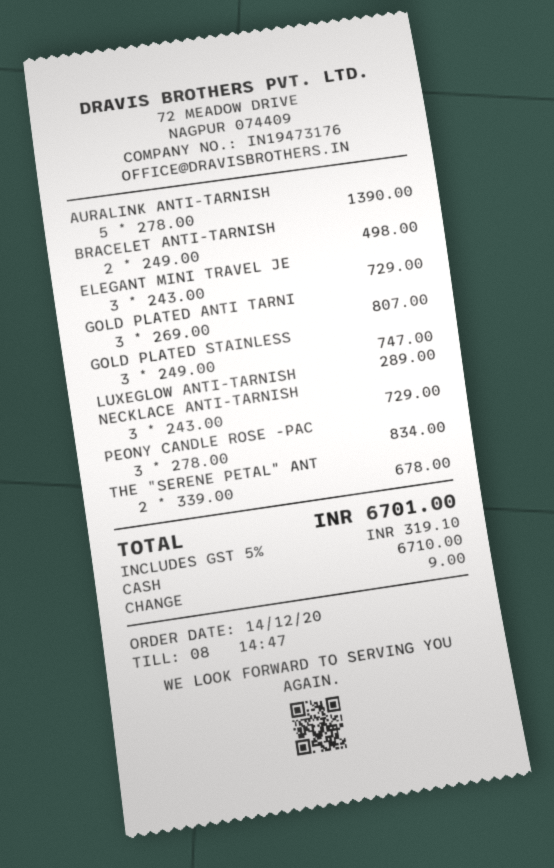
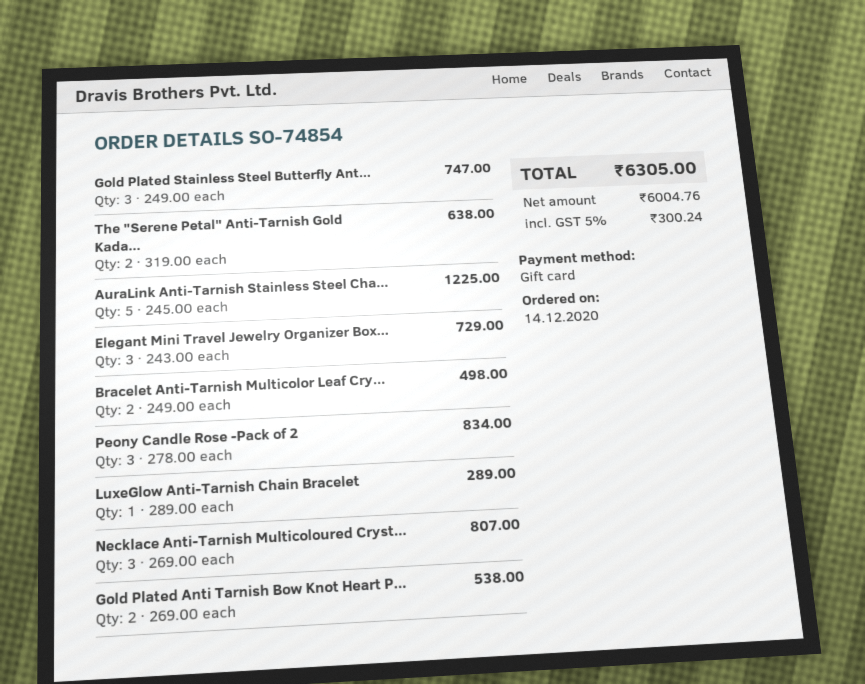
payment method: cash -> gift card
AURALINK ANTI-TARNISH: 5 x 278.00 = 1390.00 -> 5 x 245.00 = 1225.00
GOLD PLATED ANTI TARNI: 3 x 269.00 = 807.00 -> 2 x 269.00 = 538.00
NECKLACE ANTI-TARNISH: 3 x 243.00 = 729.00 -> 3 x 269.00 = 807.00
THE "SERENE PETAL" ANT: 2 x 339.00 = 678.00 -> 2 x 319.00 = 638.00
tax: 5% = 319.10 -> 5% = 300.24
total: 6701.00 -> 6305.00

